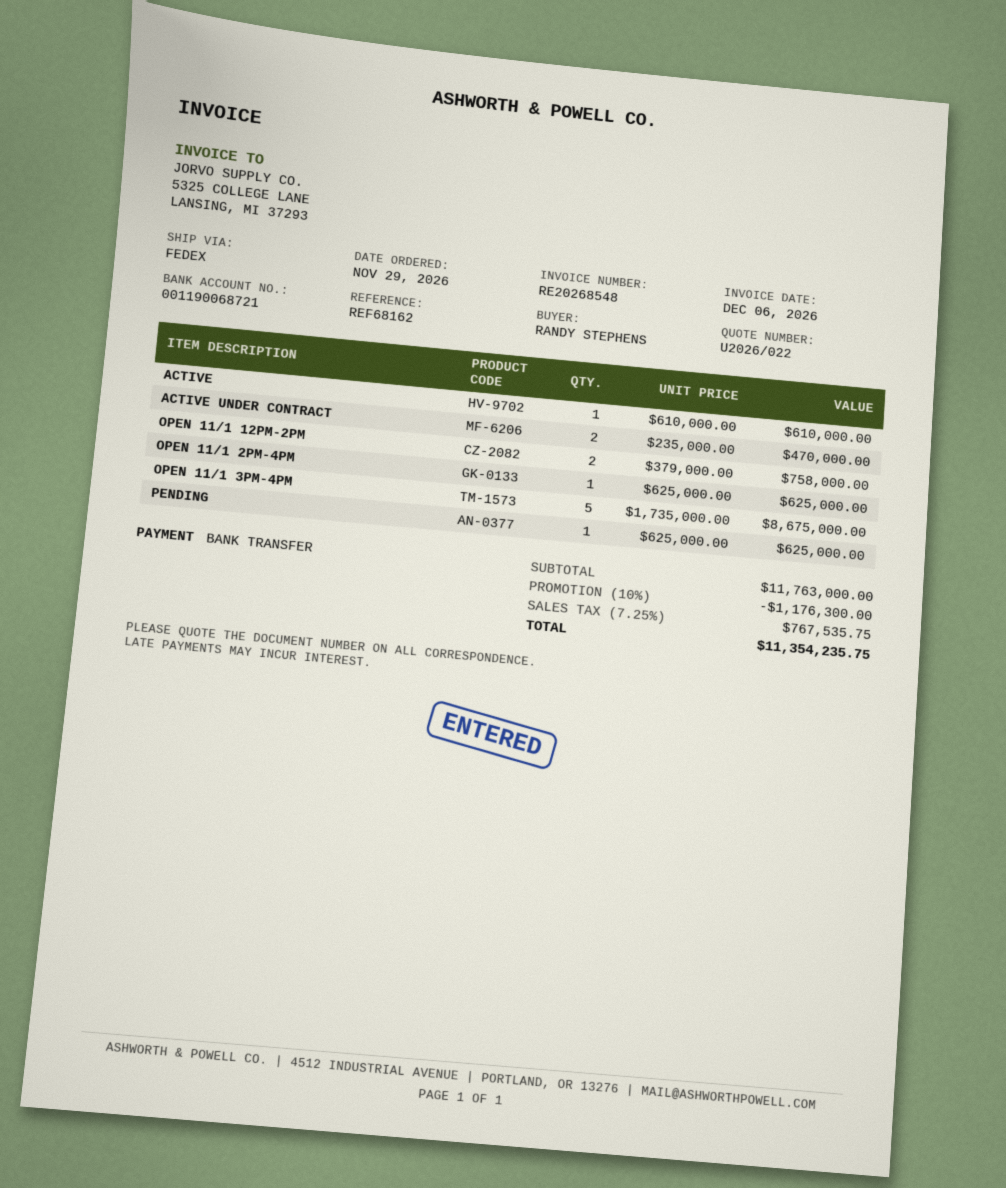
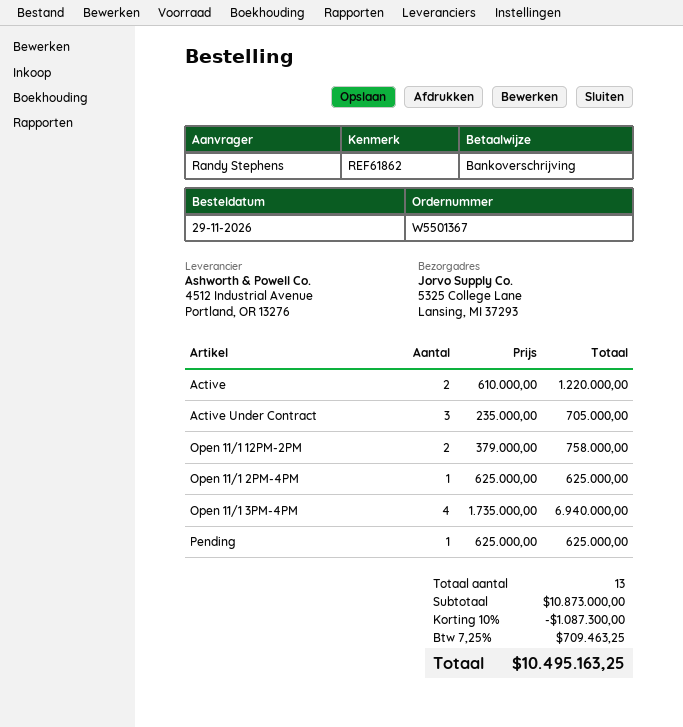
reference: REF68162 -> REF61862
ACTIVE: 1 x 610000.00 = 610000.00 -> 2 x 610000.00 = 1220000.00
ACTIVE UNDER CONTRACT: 2 x 235000.00 = 470000.00 -> 3 x 235000.00 = 705000.00
OPEN 11/1 3PM-4PM: 5 x 1735000.00 = 8675000.00 -> 4 x 1735000.00 = 6940000.00
subtotal: 11763000.00 -> 10873000.00
discount: 10% = 1176300.00 -> 10% = 1087300.00
tax: 7.25% = 767535.75 -> 7.25% = 709463.25
total: 11354235.75 -> 10495163.25

